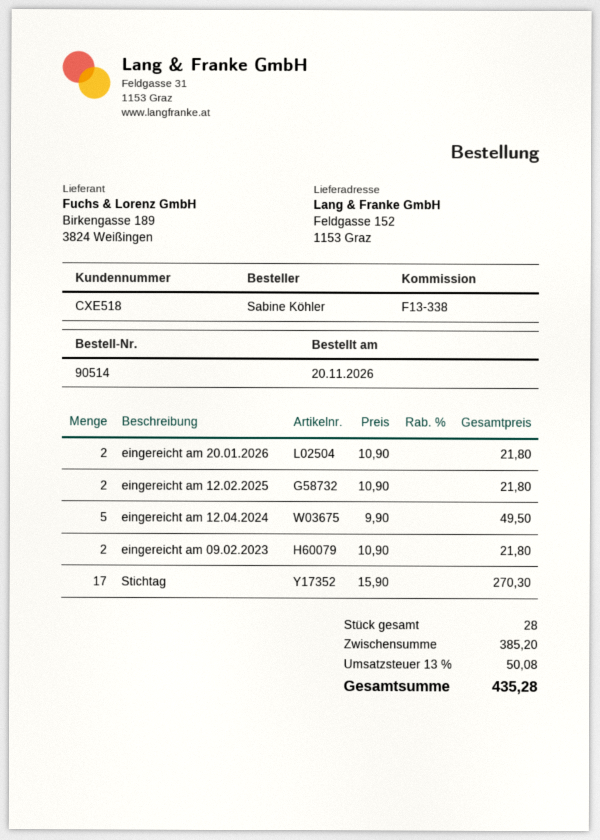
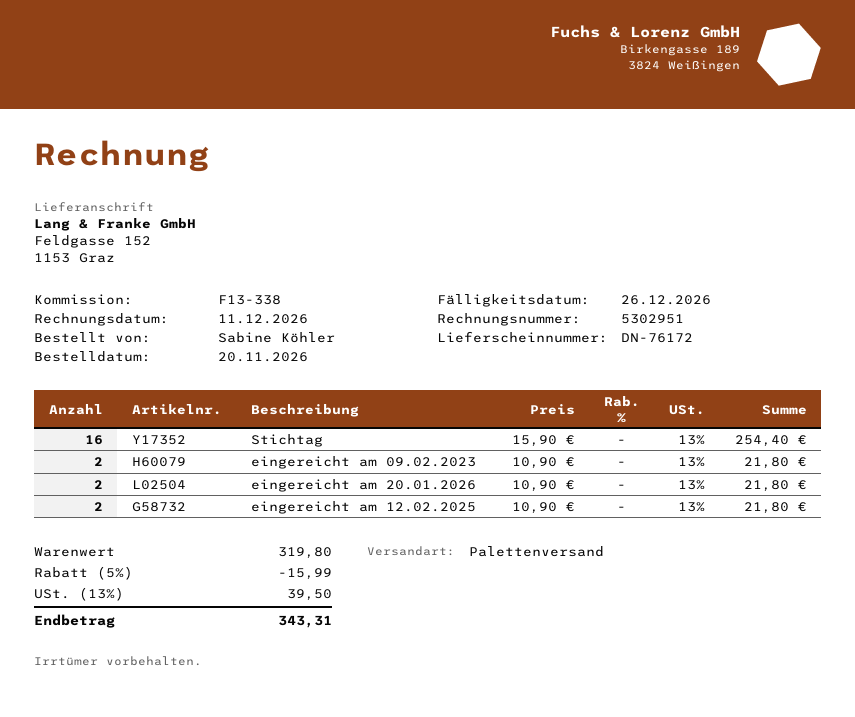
eingereicht am 12.04.2024: 5 x 9.90 = 49.50 -> none
Stichtag: 17 x 15.90 = 270.30 -> 16 x 15.90 = 254.40
subtotal: 385.20 -> 319.80
discount: none -> 5% = 15.99
tax: 13% = 50.08 -> 13% = 39.50
total: 435.28 -> 343.31

